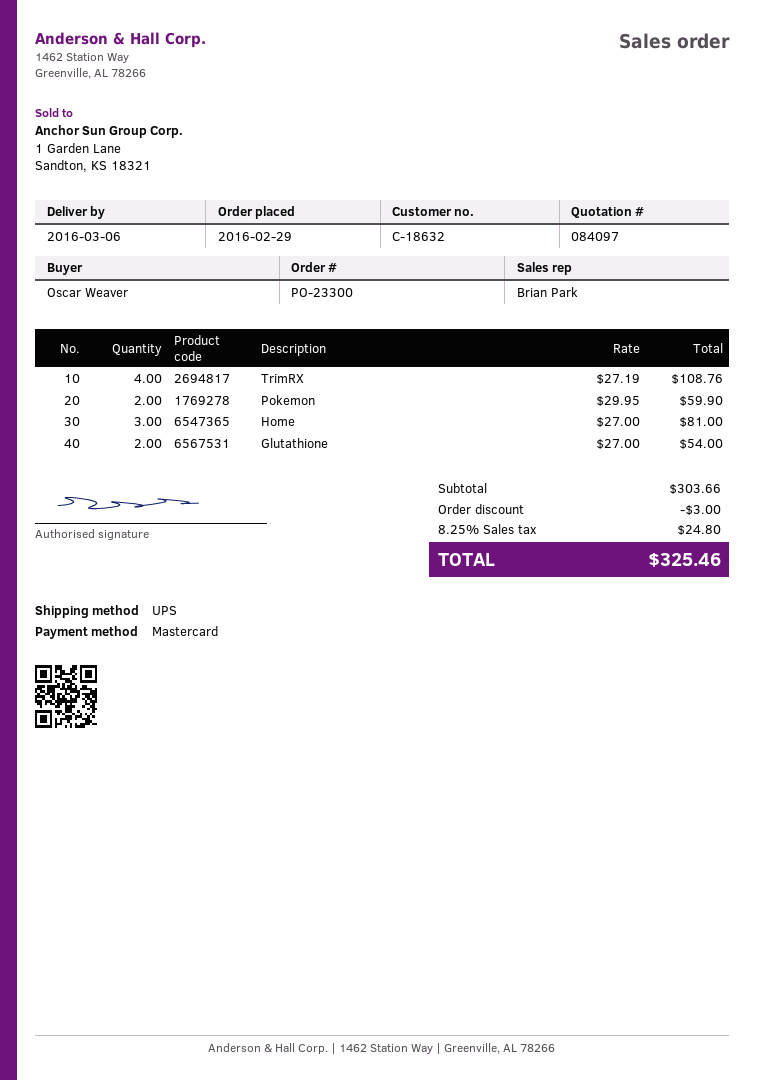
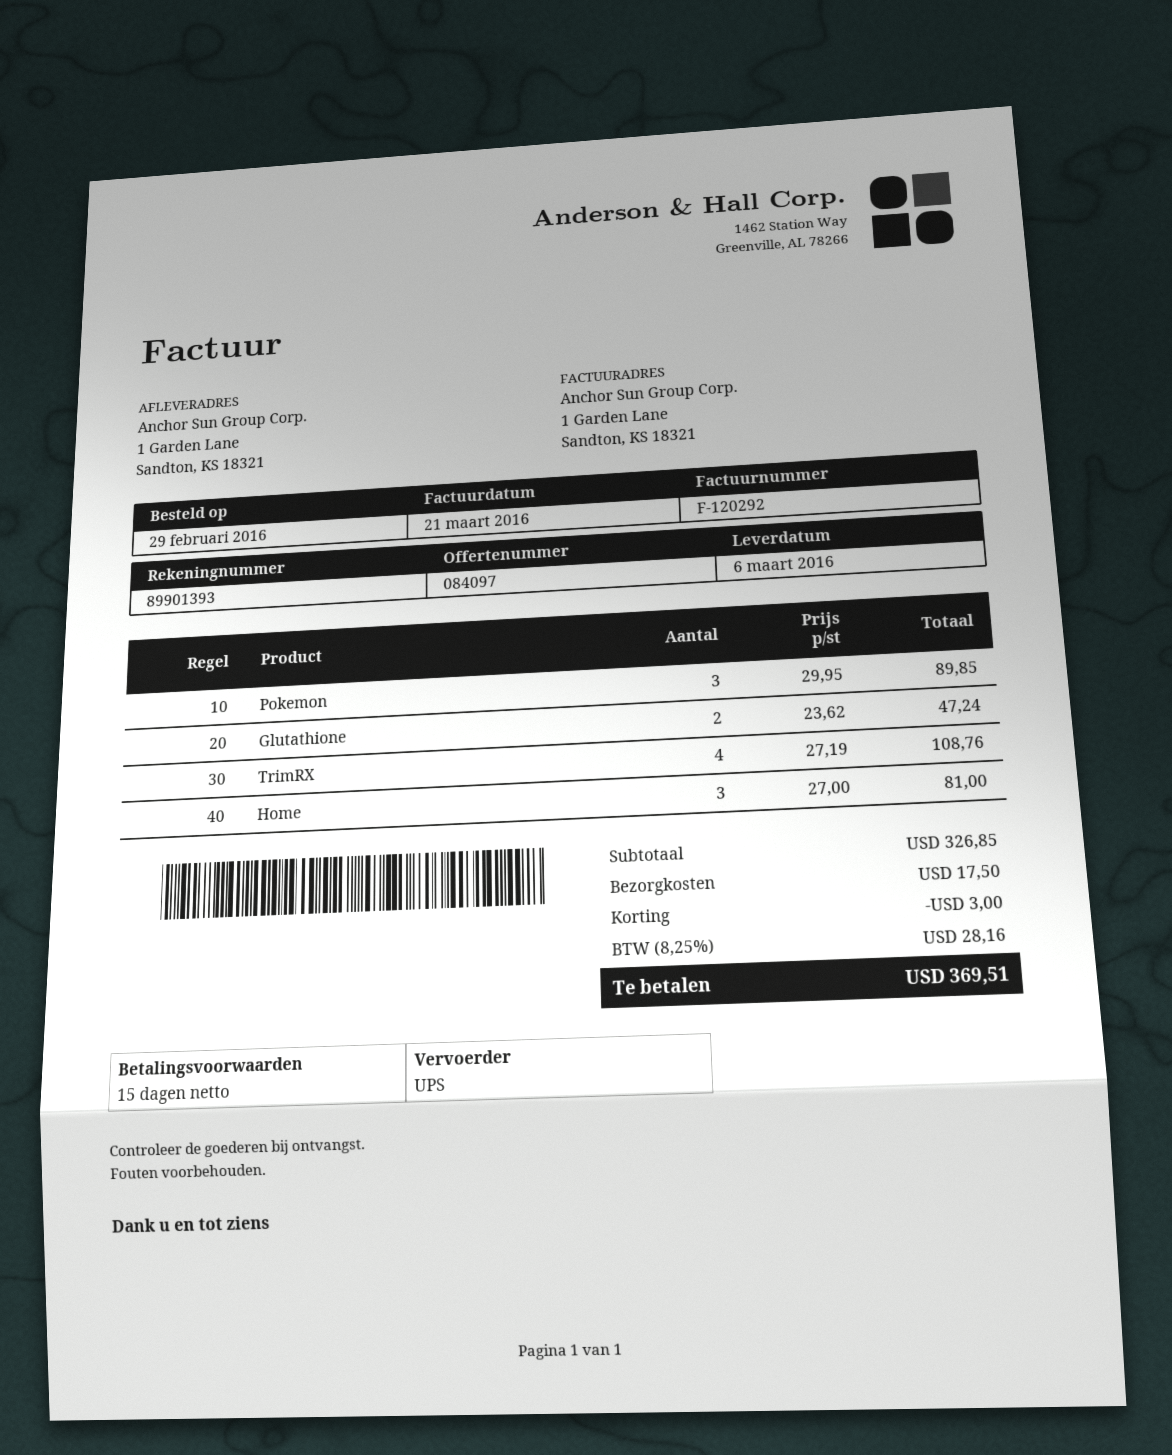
Pokemon: 2 x 29.95 = 59.90 -> 3 x 29.95 = 89.85
Glutathione: 2 x 27.00 = 54.00 -> 2 x 23.62 = 47.24
subtotal: 303.66 -> 326.85
shipping: none -> 17.50
tax: 8.25% = 24.80 -> 8.25% = 28.16
total: 325.46 -> 369.51

